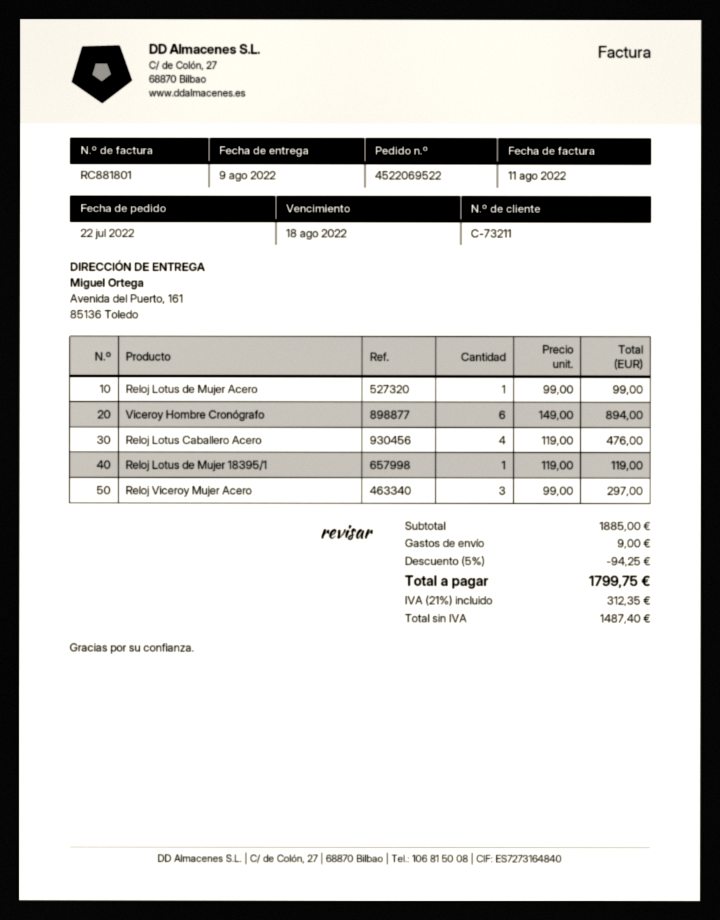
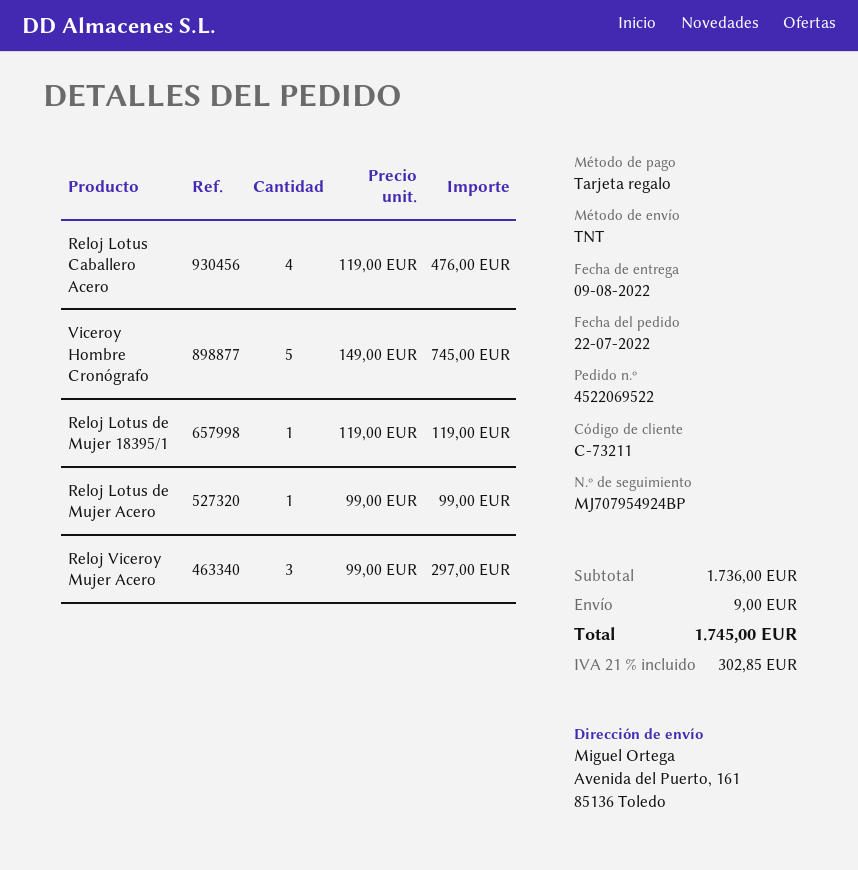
Viceroy Hombre Cronógrafo: 6 x 149.00 = 894.00 -> 5 x 149.00 = 745.00
subtotal: 1885.00 -> 1736.00
discount: 5% = 94.25 -> none
tax: 21% = 312.35 -> 21% = 302.85
total: 1799.75 -> 1745.00

